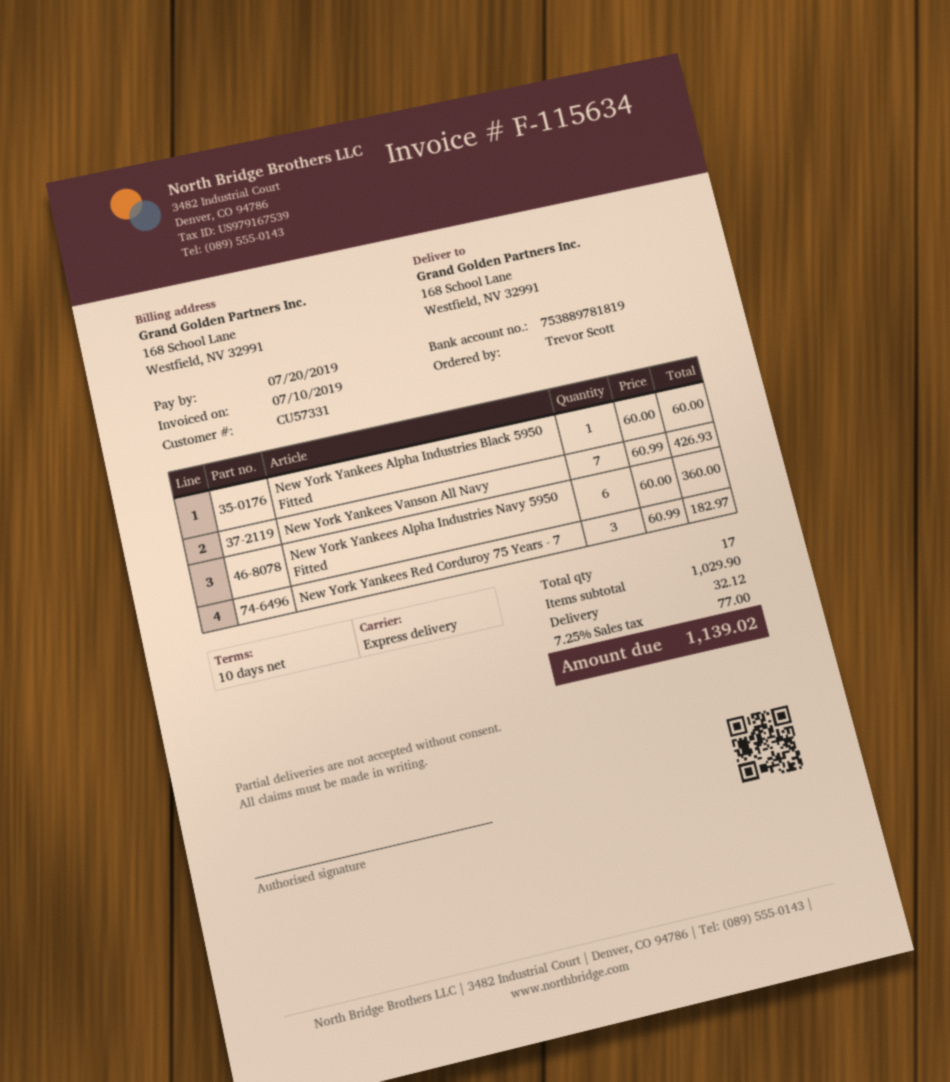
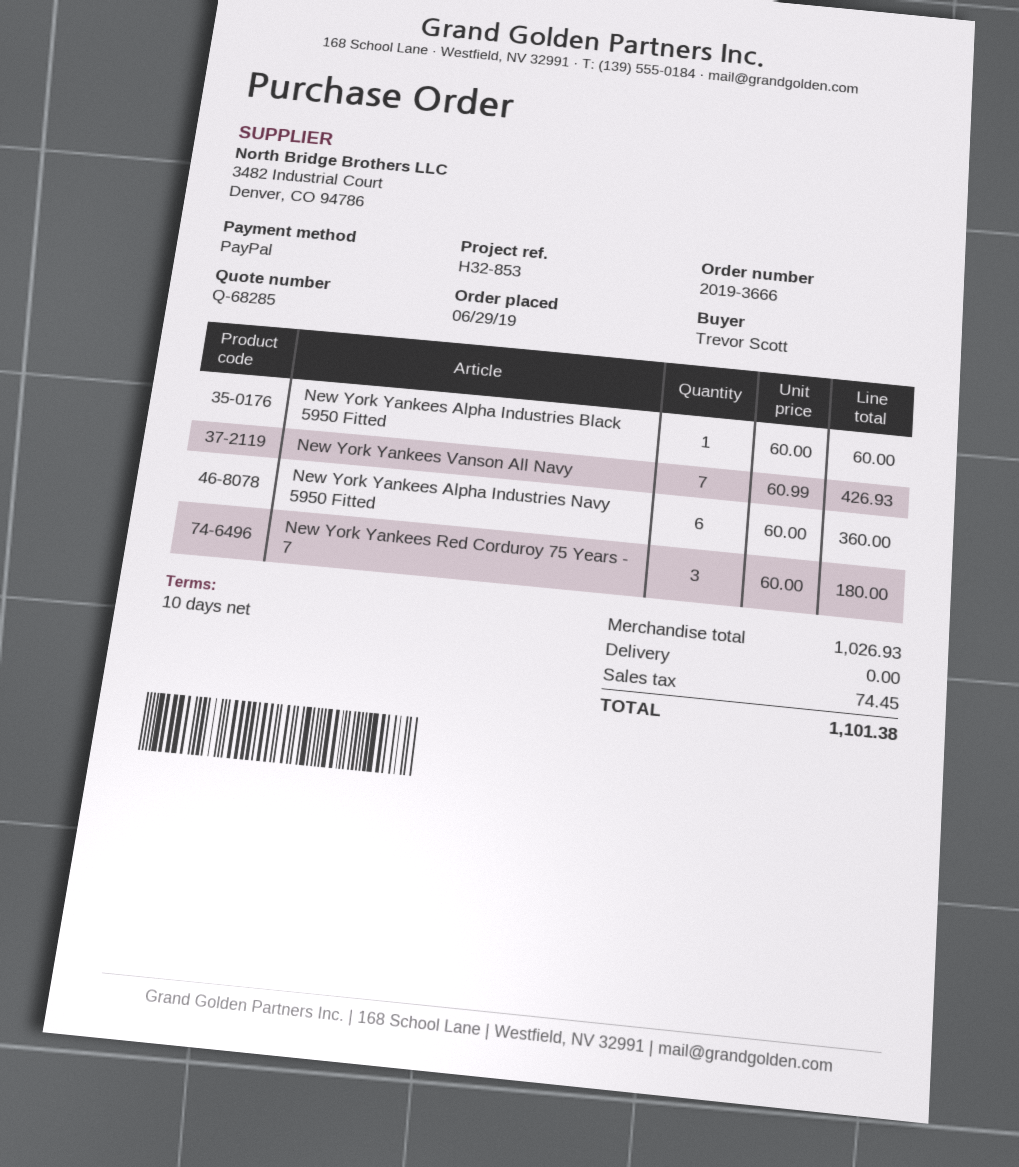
New York Yankees Red Corduroy 75 Years - 7: 3 x 60.99 = 182.97 -> 3 x 60.00 = 180.00
subtotal: 1029.90 -> 1026.93
shipping: 32.12 -> 0.00
tax: 77.00 -> 74.45
total: 1139.02 -> 1101.38

